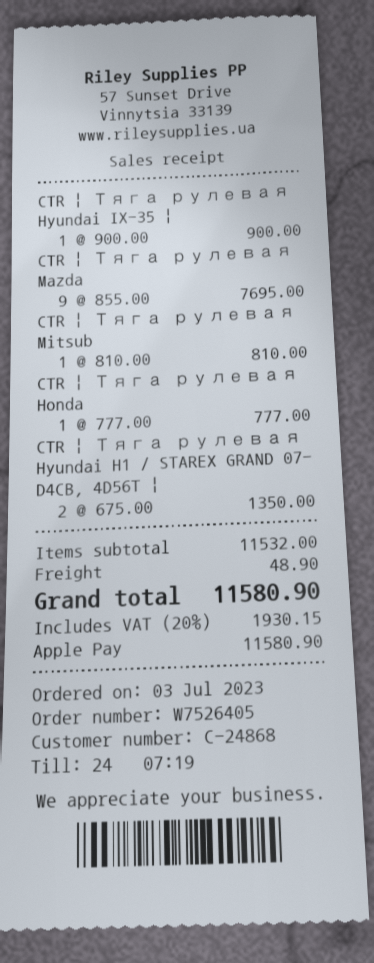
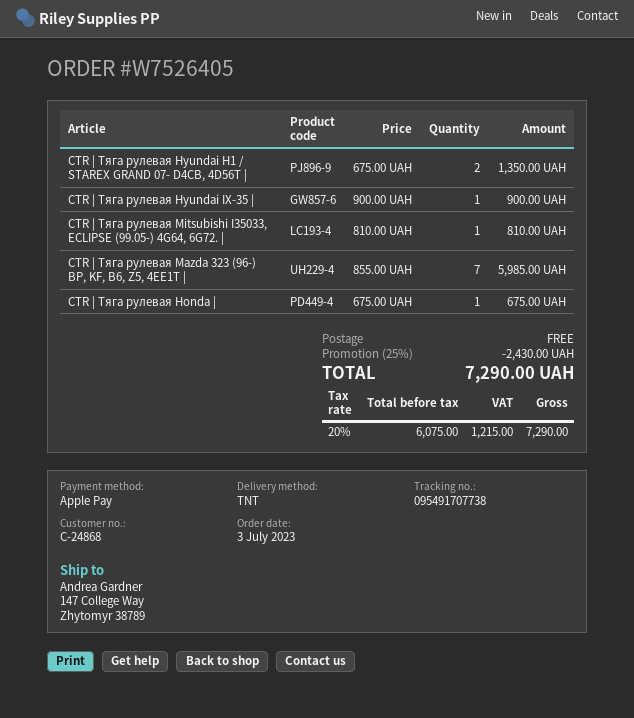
CTR | Тяга рулевая Mazda: 9 x 855.00 = 7695.00 -> 7 x 855.00 = 5985.00
CTR | Тяга рулевая Honda: 1 x 777.00 = 777.00 -> 1 x 675.00 = 675.00
discount: none -> 25% = 2430.00
shipping: 48.90 -> 0.00
tax: 20% = 1930.15 -> 20% = 1215.00
total: 11580.90 -> 7290.00

